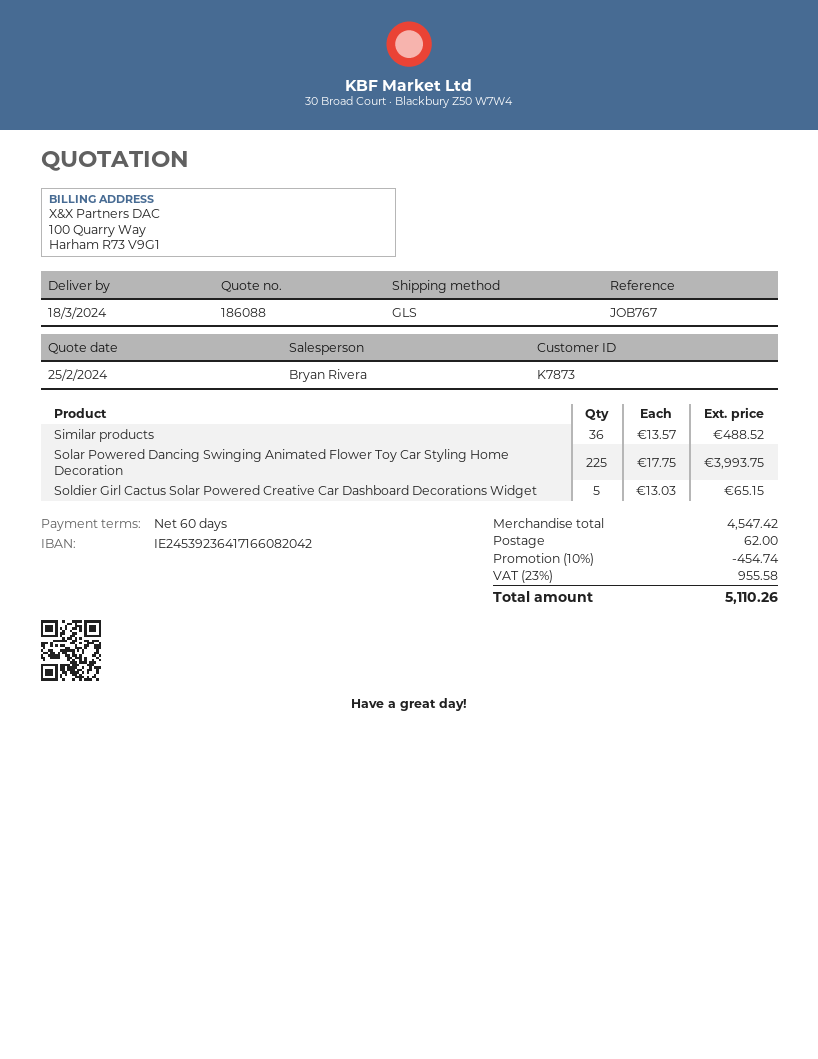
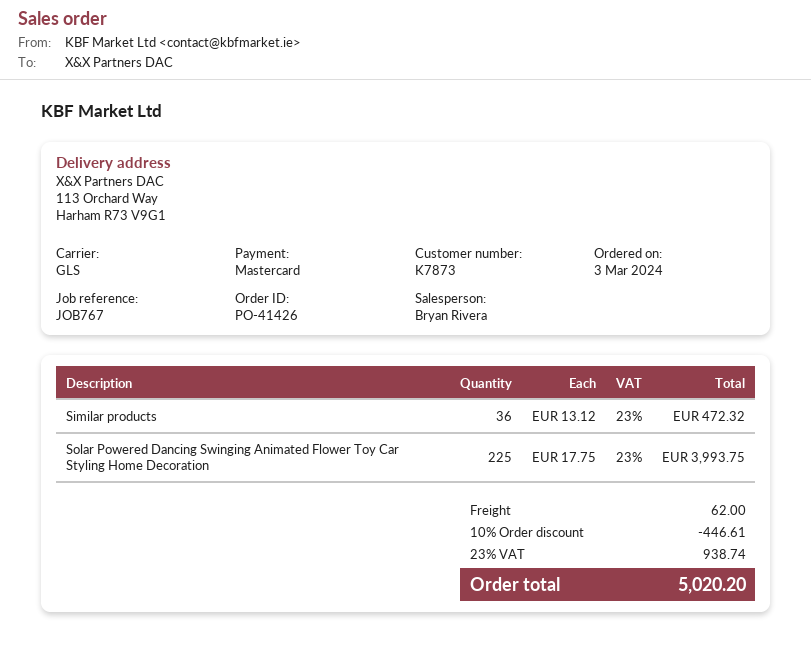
Similar products: 36 x 13.57 = 488.52 -> 36 x 13.12 = 472.32
Soldier Girl Cactus Solar Powered Creative Car Dashboard Decorations Widget: 5 x 13.03 = 65.15 -> none
discount: 10% = 454.74 -> 10% = 446.61
tax: 23% = 955.58 -> 23% = 938.74
total: 5110.26 -> 5020.20

